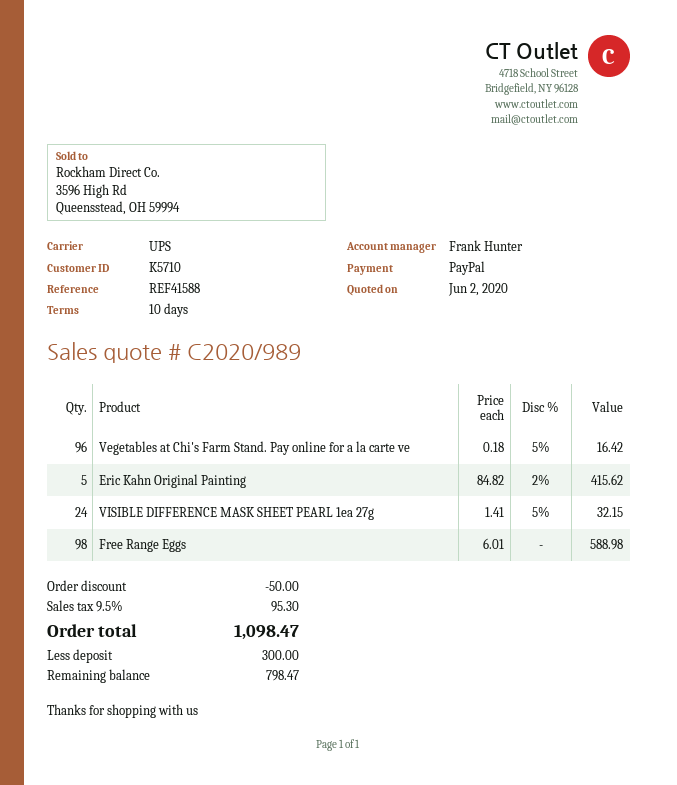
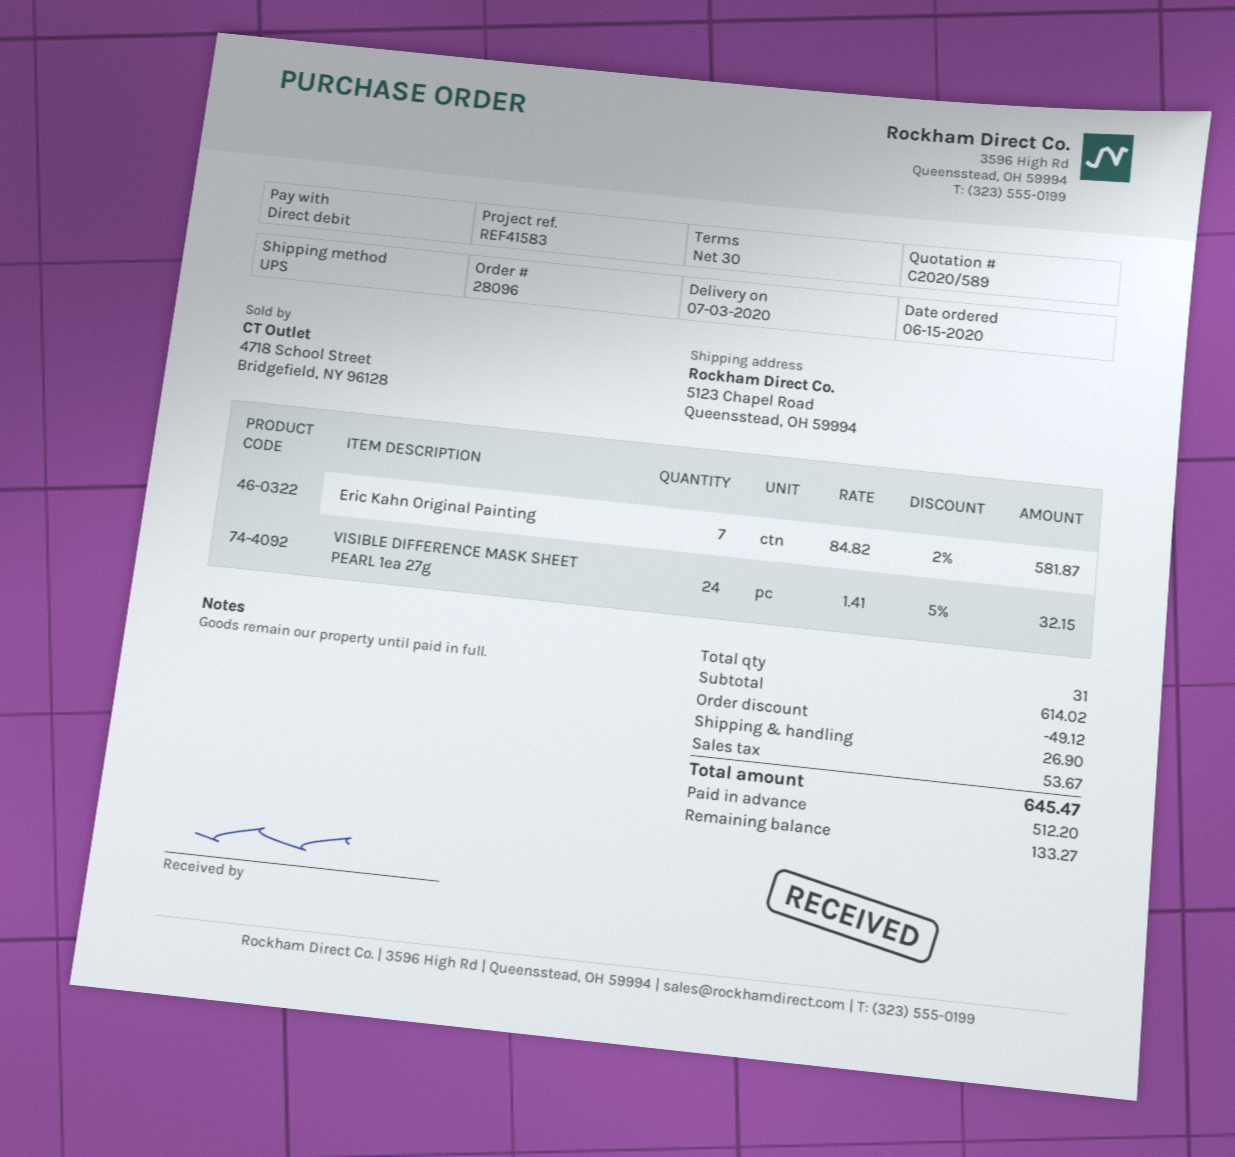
quote number: C2020/989 -> C2020/589
payment terms: 10 days -> 30 days
reference: REF41588 -> REF41583
payment method: PayPal -> direct debit
Vegetables at Chi's Farm Stand. Pay online for a la carte ve: 96 x 0.18 - 5% = 16.42 -> none
Eric Kahn Original Painting: 5 x 84.82 - 2% = 415.62 -> 7 x 84.82 - 2% = 581.87
Free Range Eggs: 98 x 6.01 = 588.98 -> none
discount: 50.00 -> 49.12
shipping: none -> 26.90
tax: 95.30 -> 53.67
total: 1098.47 -> 645.47
deposit: 300.00 -> 512.20
balance: 798.47 -> 133.27

